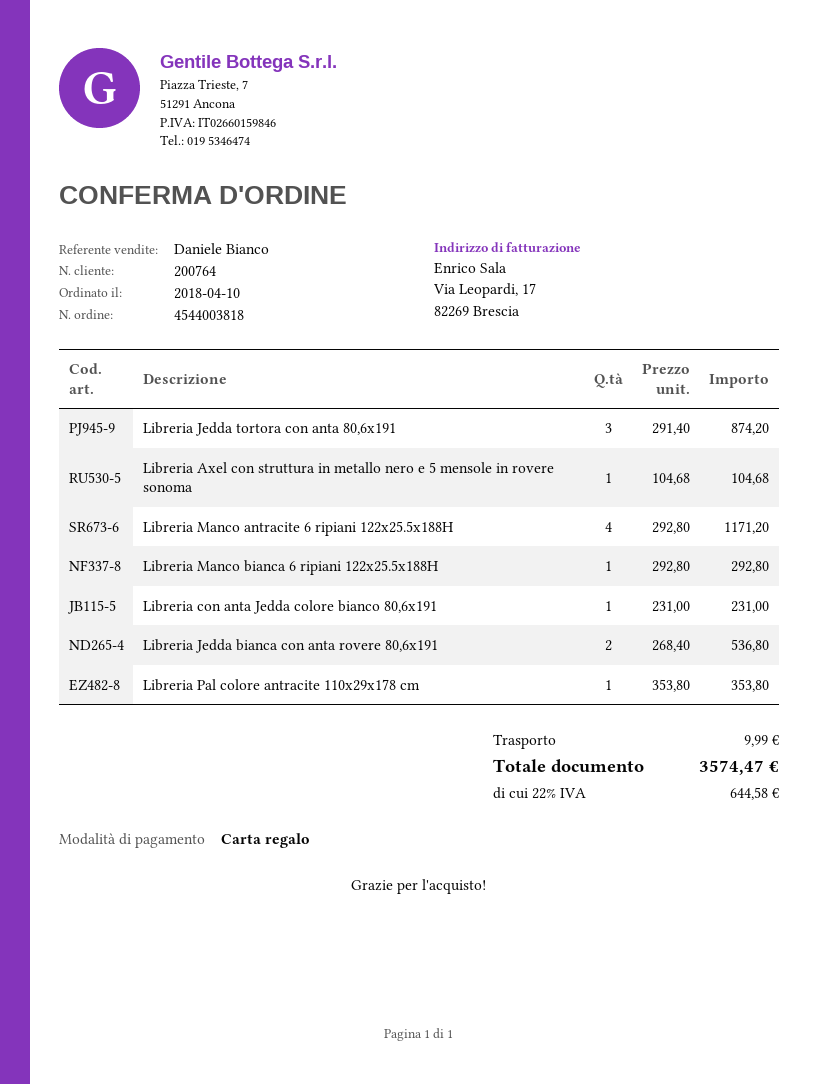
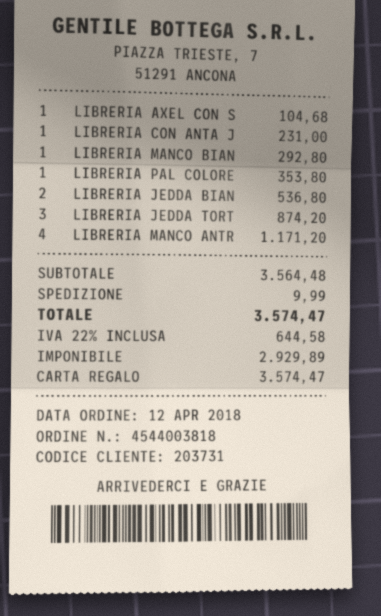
order date: 2018-04-10 -> 2018-04-12
customer number: 200764 -> 203731

